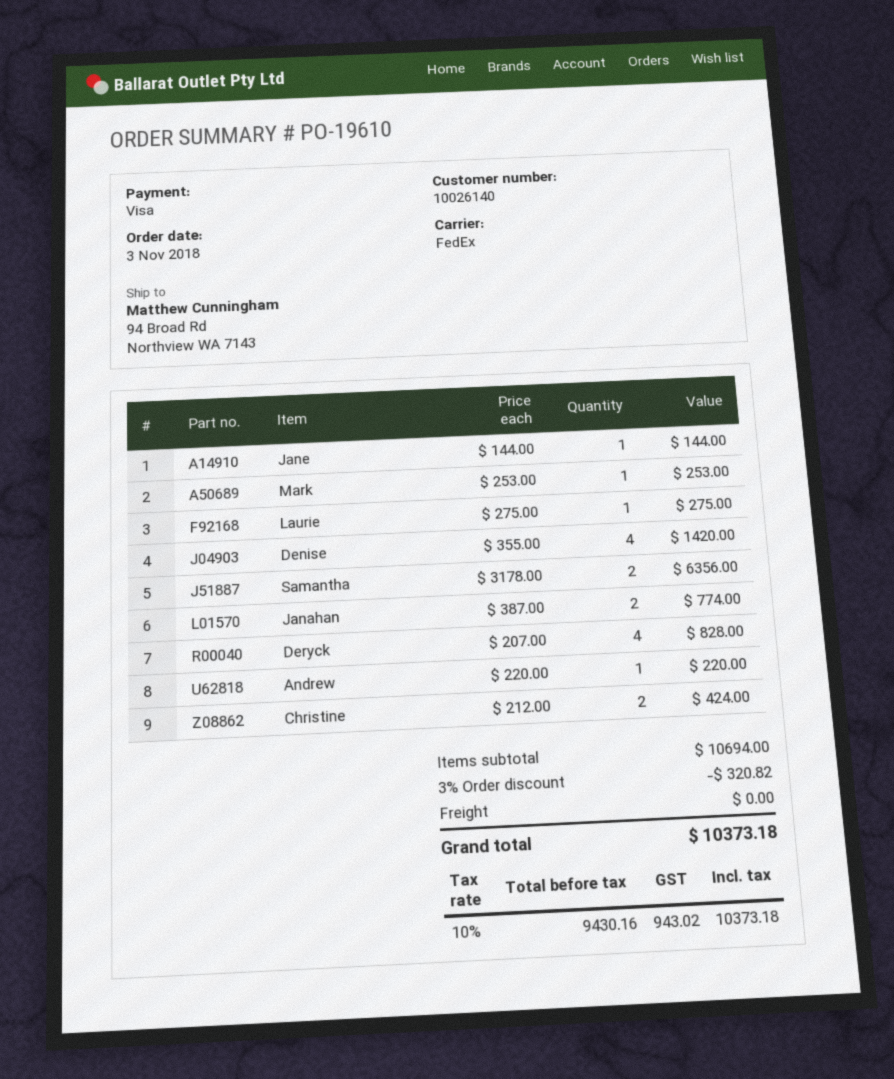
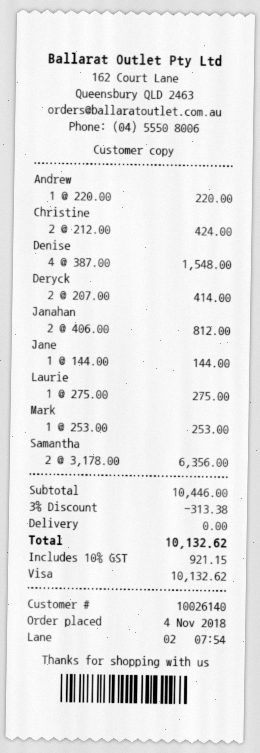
order date: 2018-11-03 -> 2018-11-04
Denise: 4 x 355.00 = 1420.00 -> 4 x 387.00 = 1548.00
Janahan: 2 x 387.00 = 774.00 -> 2 x 406.00 = 812.00
Deryck: 4 x 207.00 = 828.00 -> 2 x 207.00 = 414.00
subtotal: 10694.00 -> 10446.00
discount: 3% = 320.82 -> 3% = 313.38
tax: 10% = 943.02 -> 10% = 921.15
total: 10373.18 -> 10132.62

